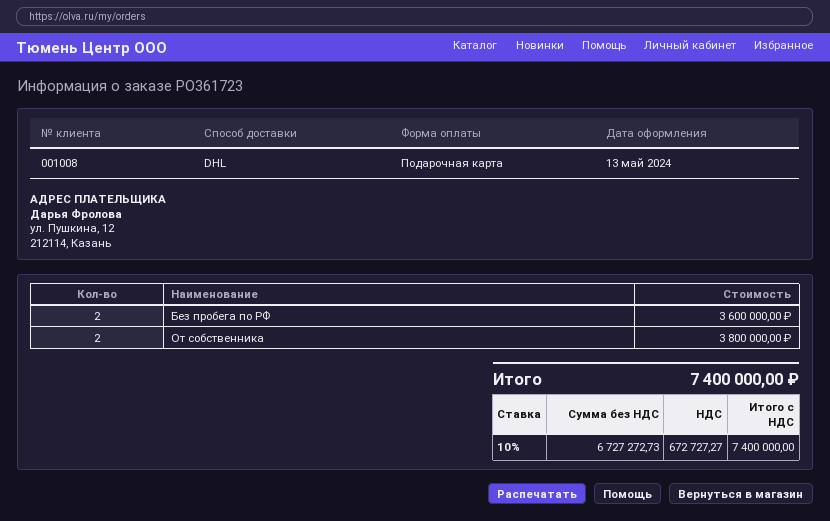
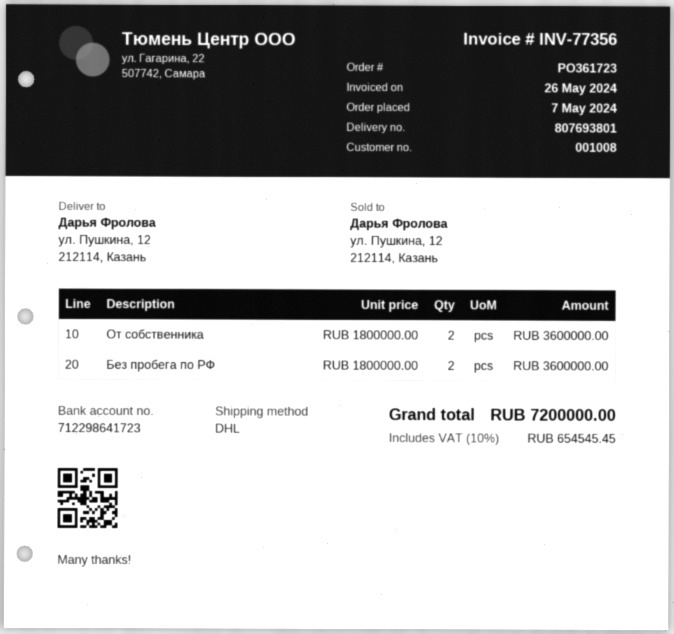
order date: 2024-05-13 -> 2024-05-07
От собственника: 2 for 3800000.00 -> 2 for 3600000.00
tax: 10% = 672727.27 -> 10% = 654545.45
total: 7400000.00 -> 7200000.00

